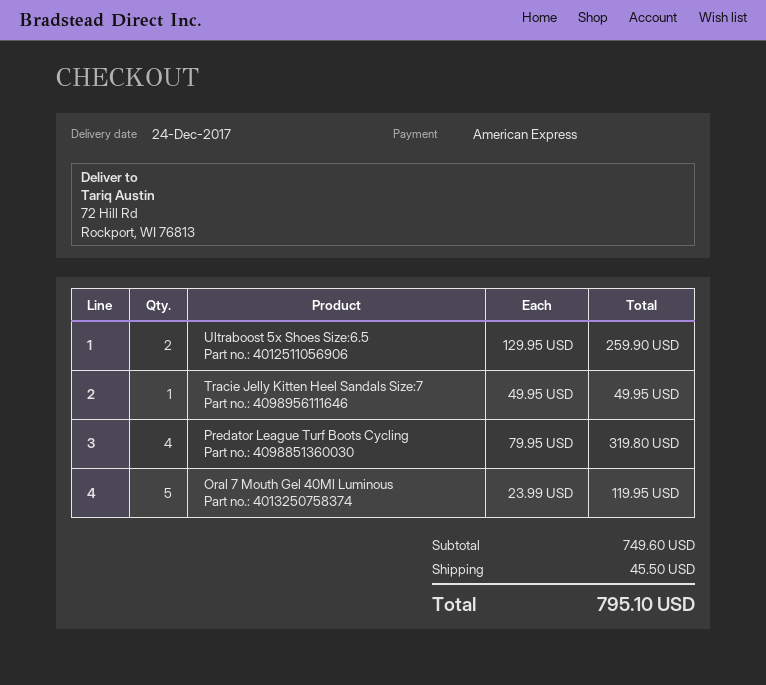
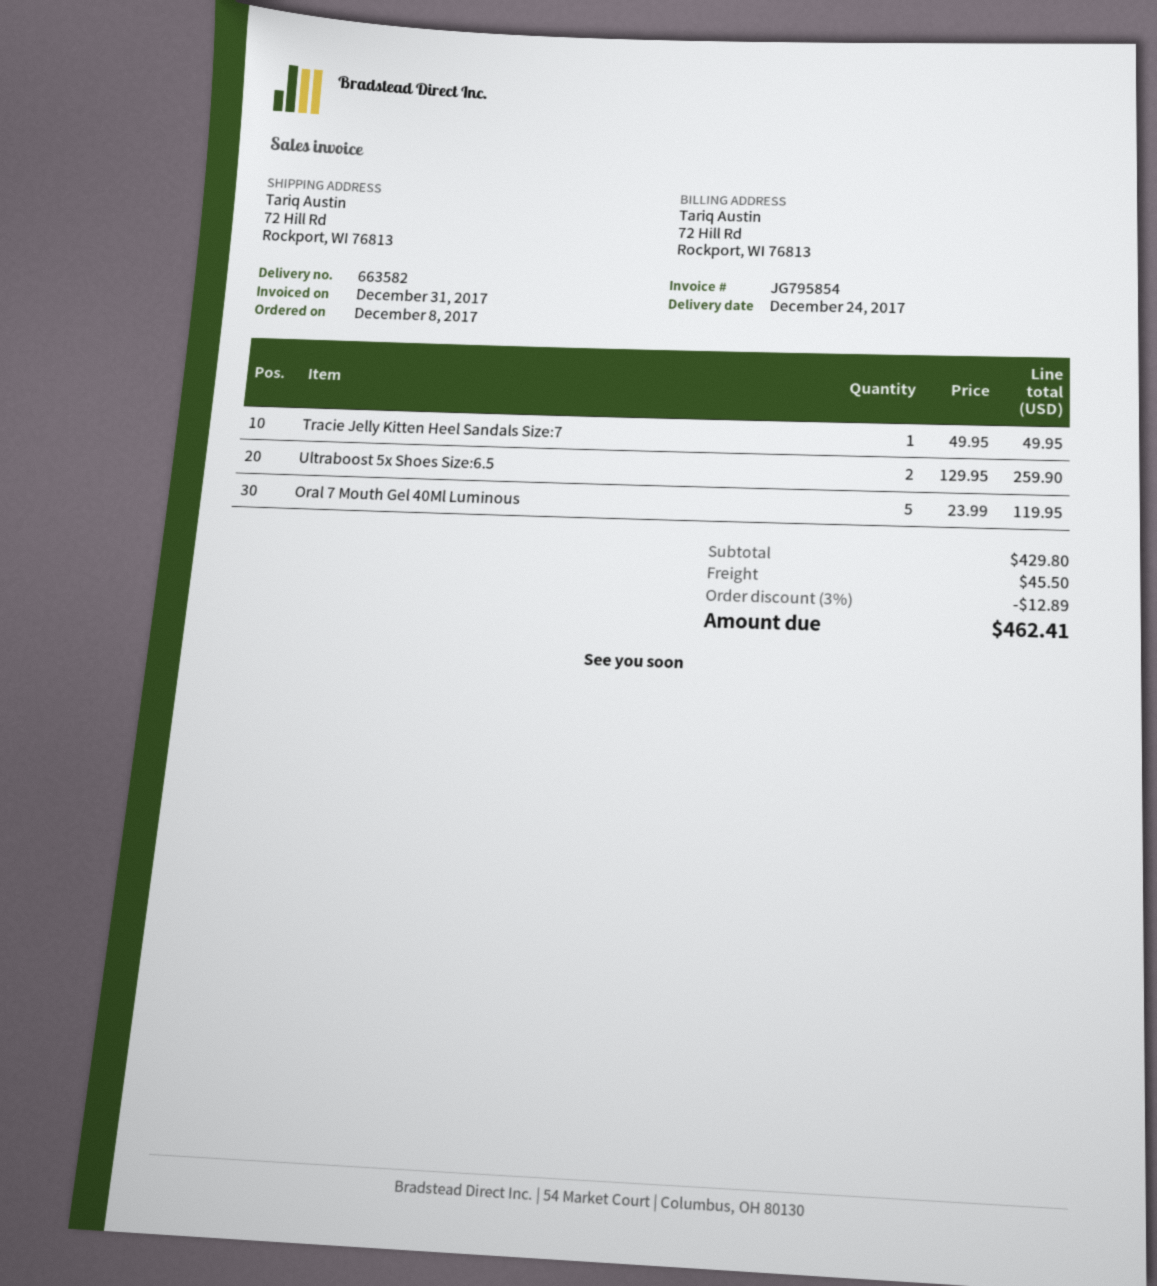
Predator League Turf Boots Cycling: 4 x 79.95 = 319.80 -> none
subtotal: 749.60 -> 429.80
discount: none -> 3% = 12.89
total: 795.10 -> 462.41

